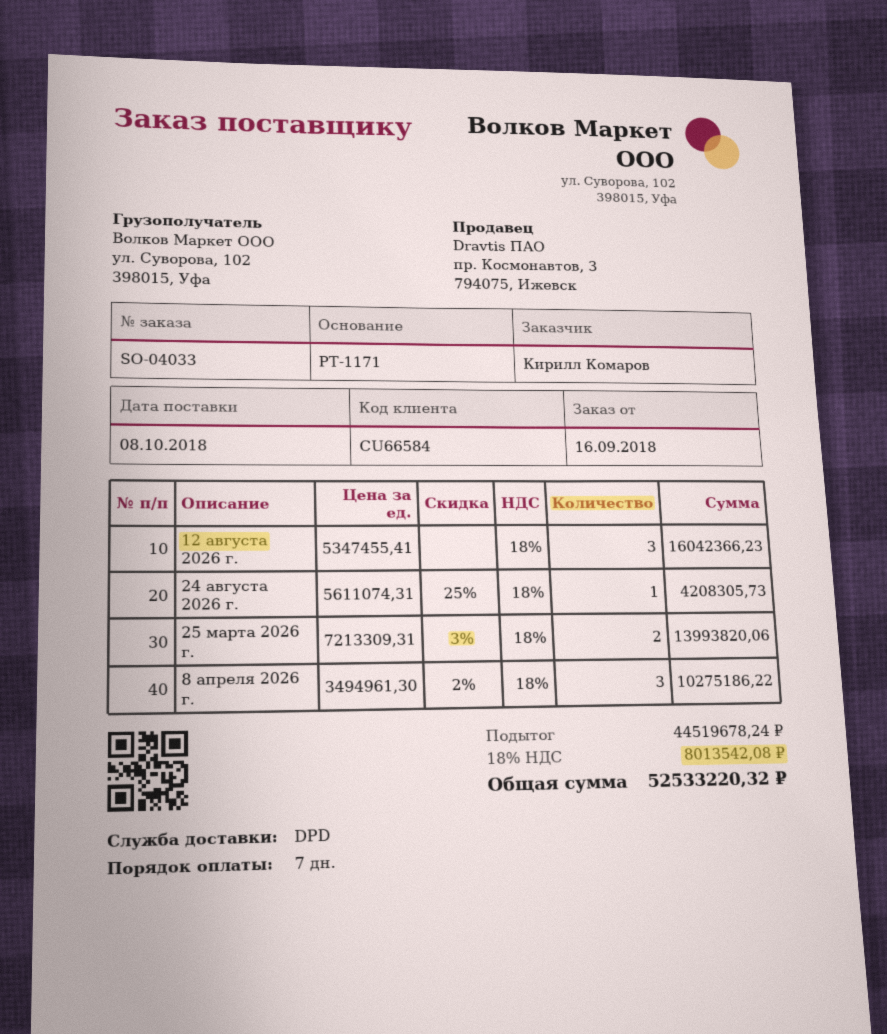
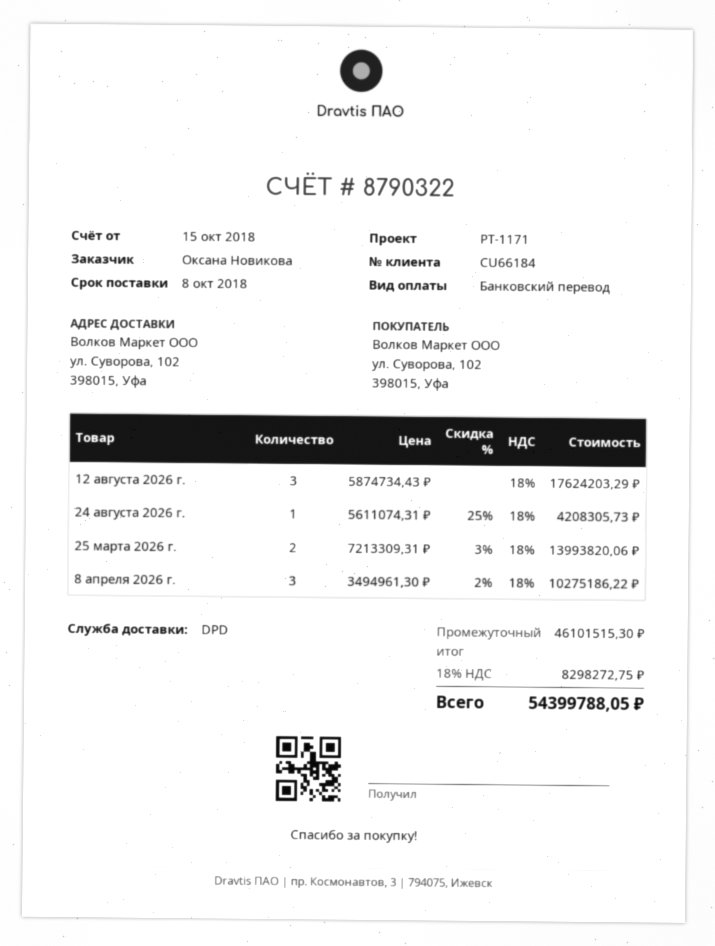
customer number: CU66584 -> CU66184
ordered by: Кирилл Комаров -> Оксана Новикова
12 августа 2026 г.: 3 x 5347455.41 = 16042366.23 -> 3 x 5874734.43 = 17624203.29
subtotal: 44519678.24 -> 46101515.30
tax: 18% = 8013542.08 -> 18% = 8298272.75
total: 52533220.32 -> 54399788.05

